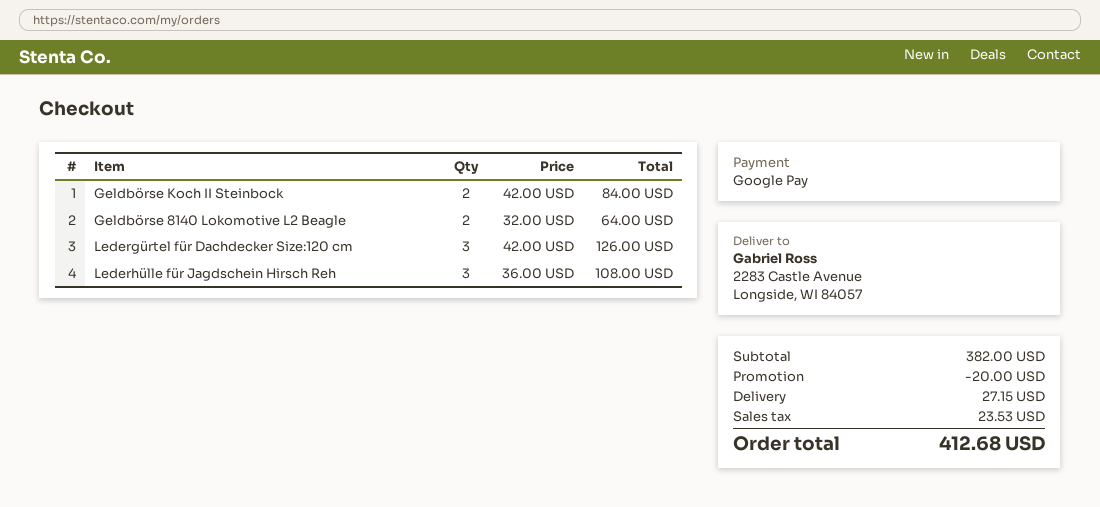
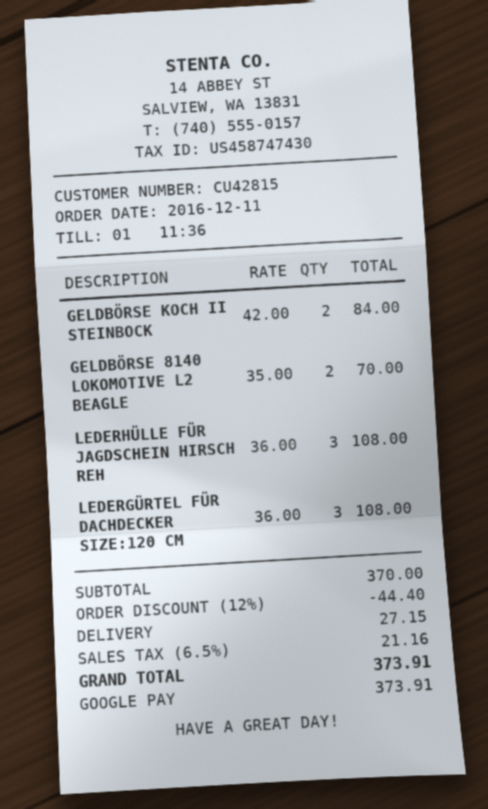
Geldbörse 8140 Lokomotive L2 Beagle: 2 x 32.00 = 64.00 -> 2 x 35.00 = 70.00
Ledergürtel für Dachdecker Size:120 cm: 3 x 42.00 = 126.00 -> 3 x 36.00 = 108.00
subtotal: 382.00 -> 370.00
discount: 20.00 -> 44.40
tax: 23.53 -> 21.16
total: 412.68 -> 373.91

